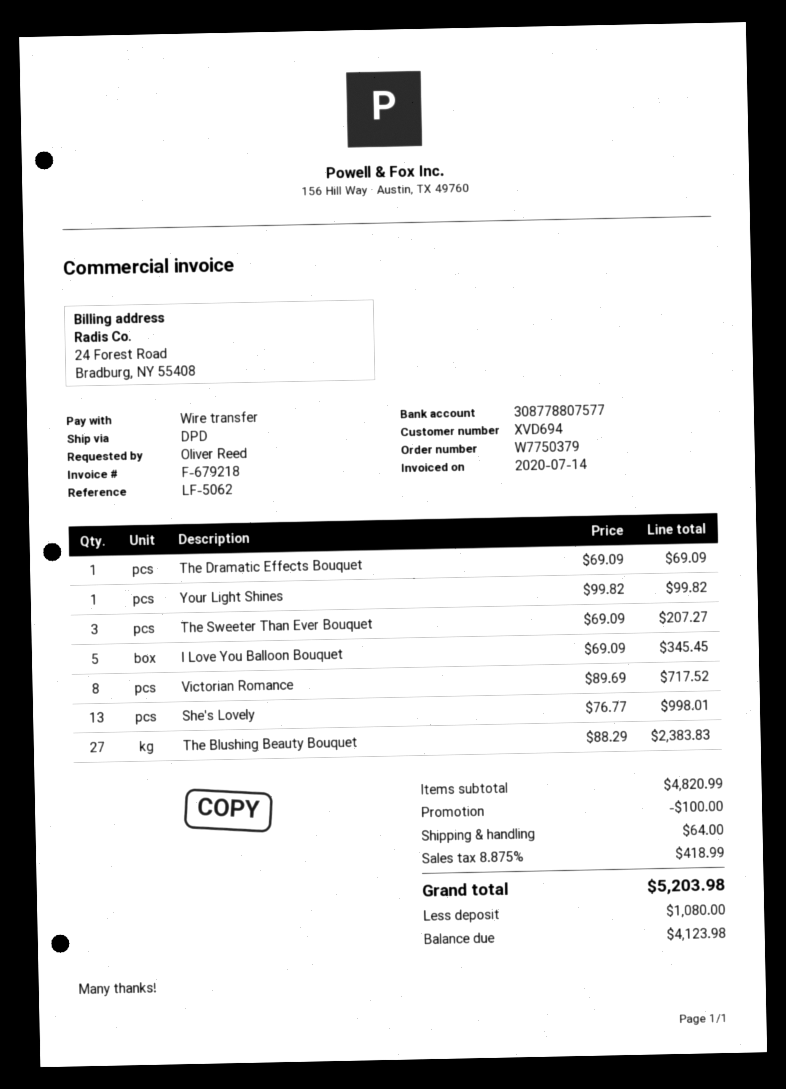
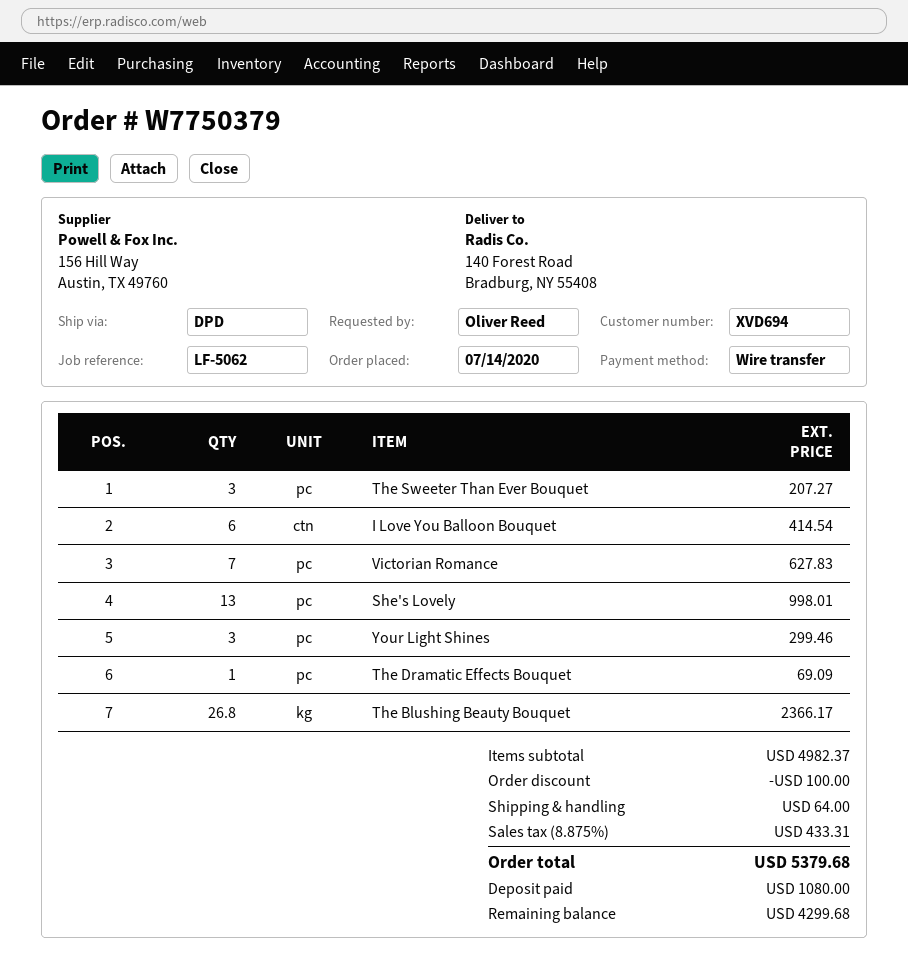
Your Light Shines: 1 for 99.82 -> 3 for 299.46
I Love You Balloon Bouquet: 5 for 345.45 -> 6 for 414.54
Victorian Romance: 8 for 717.52 -> 7 for 627.83
The Blushing Beauty Bouquet: 27 for 2383.83 -> 26.8 for 2366.17
subtotal: 4820.99 -> 4982.37
tax: 8.875% = 418.99 -> 8.875% = 433.31
total: 5203.98 -> 5379.68
balance: 4123.98 -> 4299.68

